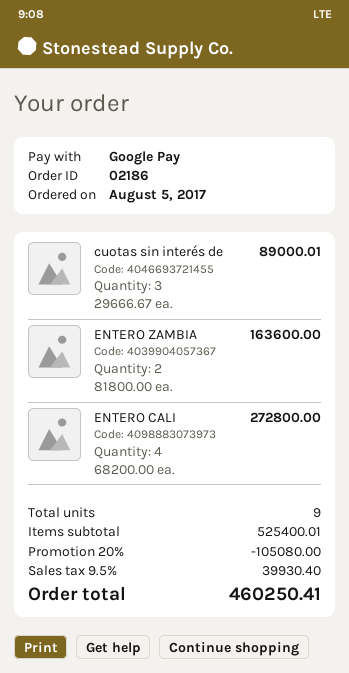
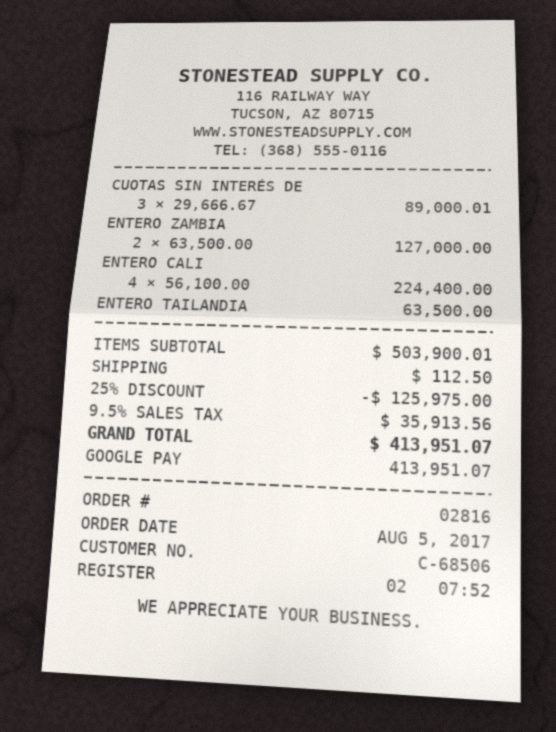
order number: 02186 -> 02816
ENTERO ZAMBIA: 2 x 81800.00 = 163600.00 -> 2 x 63500.00 = 127000.00
ENTERO CALI: 4 x 68200.00 = 272800.00 -> 4 x 56100.00 = 224400.00
ENTERO TAILANDIA: none -> 1 x 63500.00 = 63500.00
subtotal: 525400.01 -> 503900.01
discount: 20% = 105080.00 -> 25% = 125975.00
shipping: none -> 112.50
tax: 9.5% = 39930.40 -> 9.5% = 35913.56
total: 460250.41 -> 413951.07

